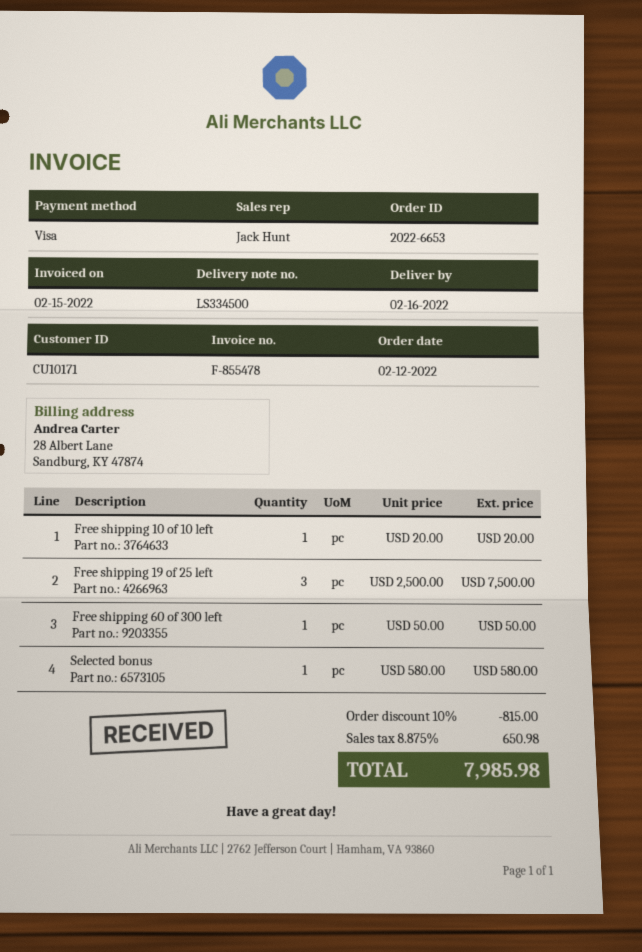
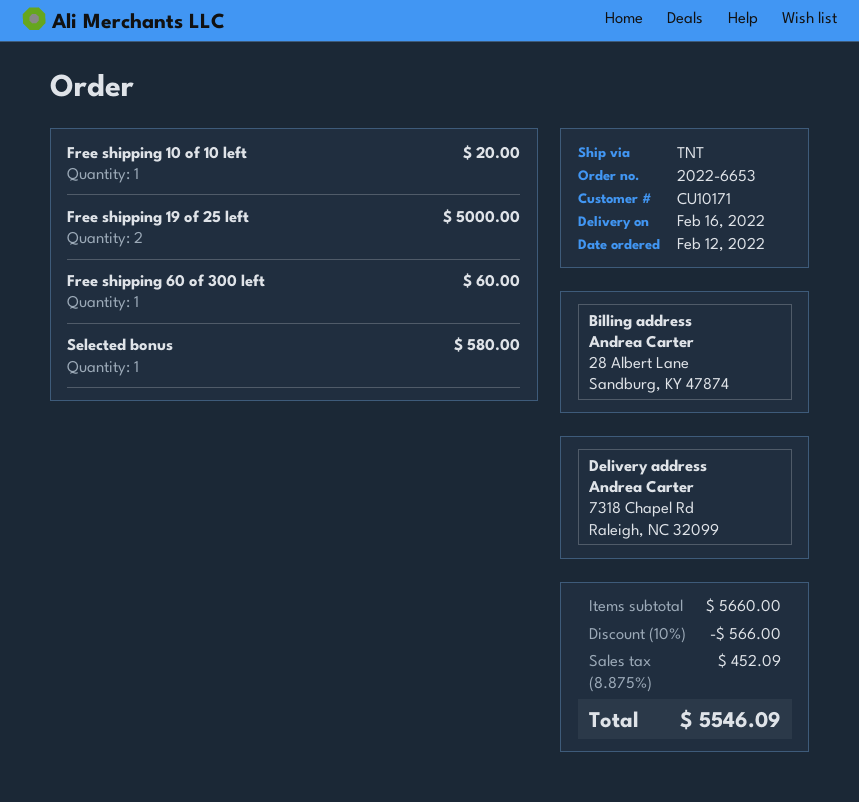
Free shipping 19 of 25 left: 3 for 7500.00 -> 2 for 5000.00
Free shipping 60 of 300 left: 1 for 50.00 -> 1 for 60.00
discount: 10% = 815.00 -> 10% = 566.00
tax: 8.875% = 650.98 -> 8.875% = 452.09
total: 7985.98 -> 5546.09

